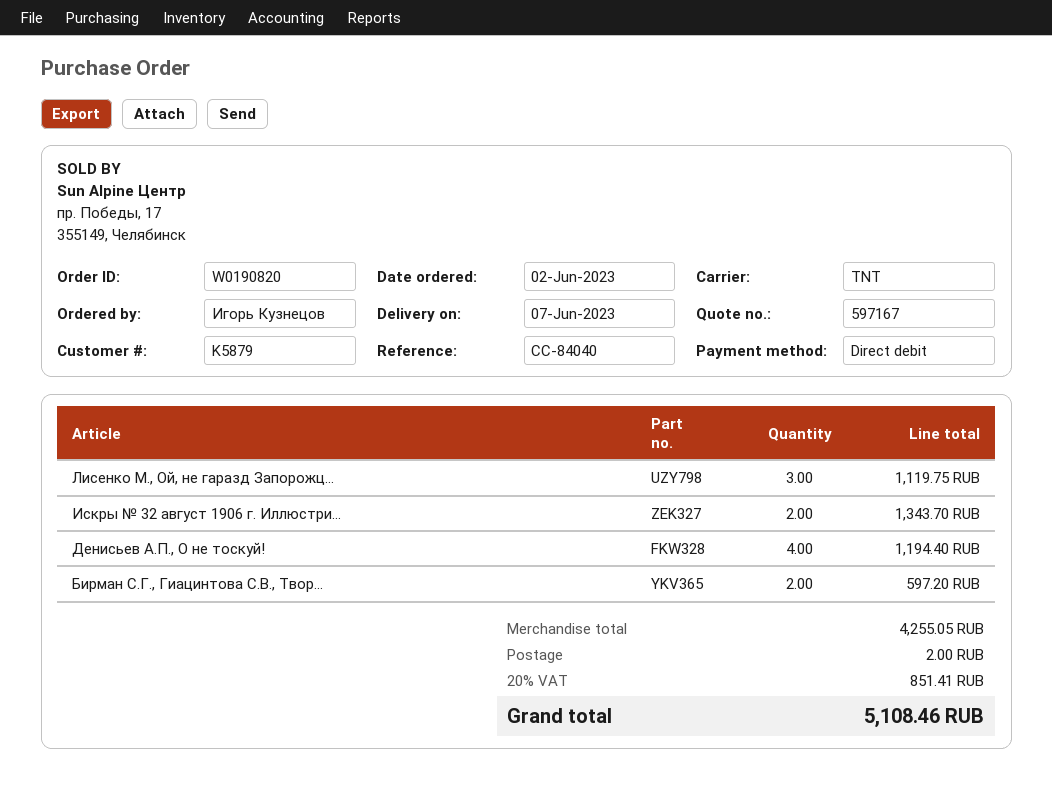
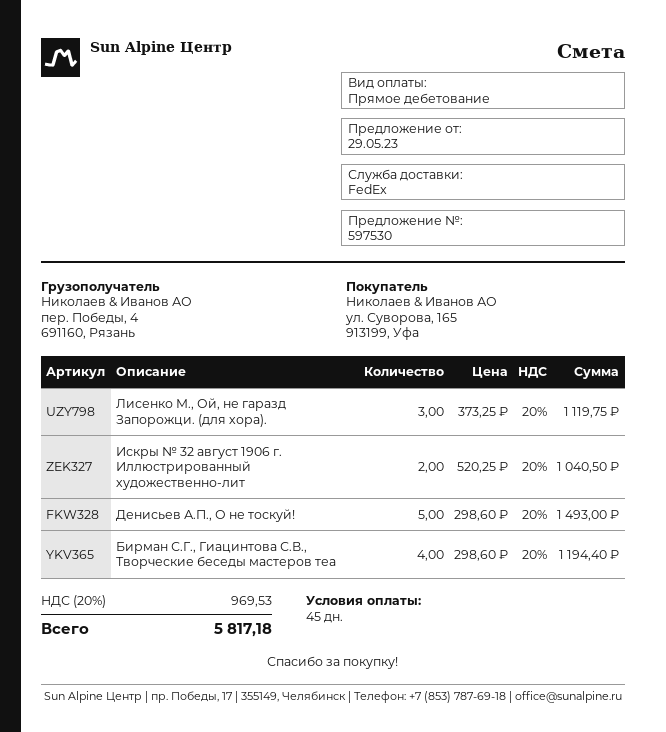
quote number: 597167 -> 597530
shipping method: TNT -> FedEx
Искры № 32 август 1906 г. Иллюстри...: 2 for 1343.70 -> 2 for 1040.50
Денисьев А.П., О не тоскуй!: 4 for 1194.40 -> 5 for 1493.00
Бирман С.Г., Гиацинтова С.В., Твор...: 2 for 597.20 -> 4 for 1194.40
shipping: 2.00 -> none
tax: 20% = 851.41 -> 20% = 969.53
total: 5108.46 -> 5817.18

